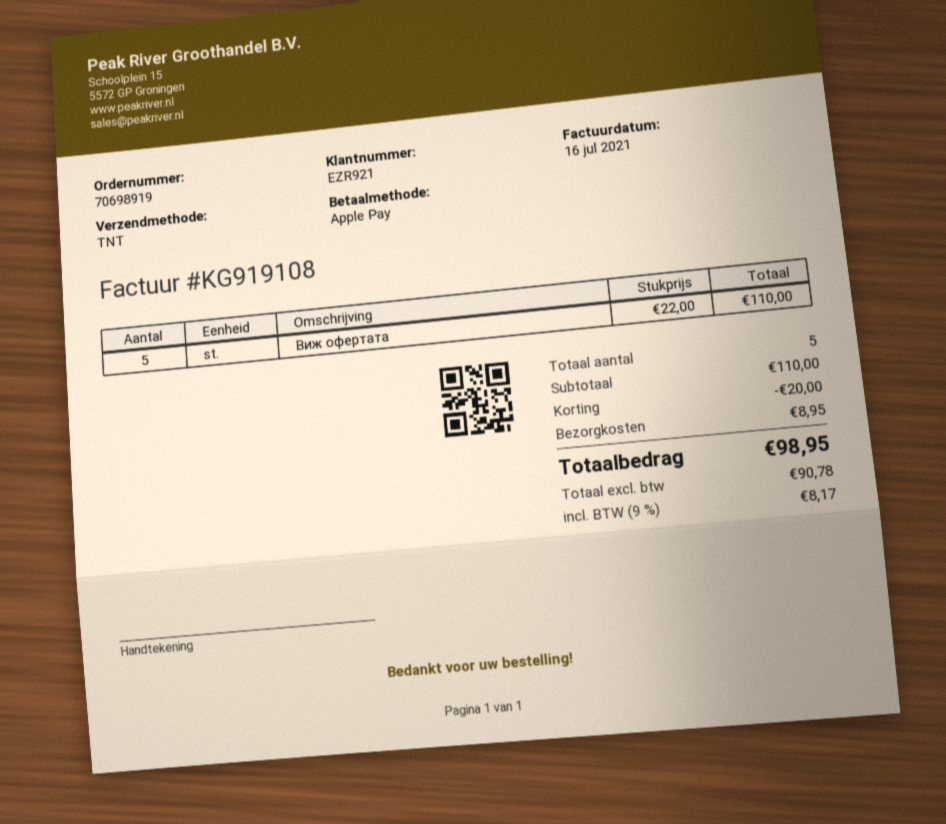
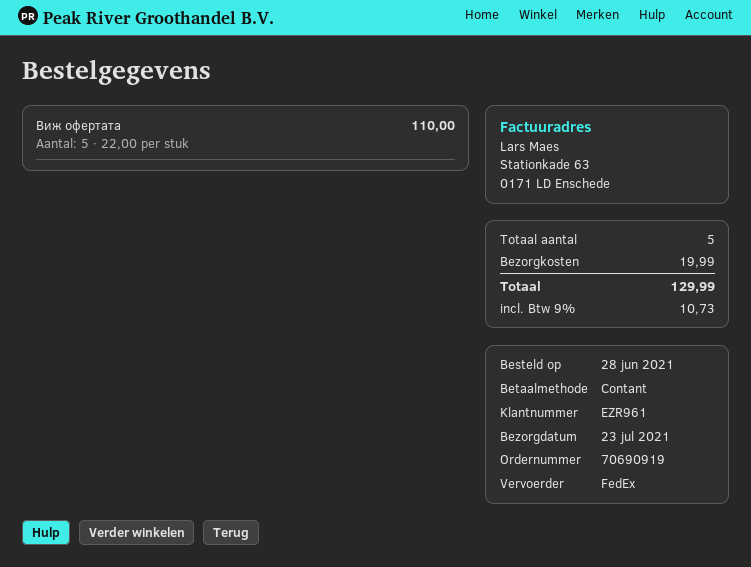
order number: 70698919 -> 70690919
customer number: EZR921 -> EZR961
payment method: Apple Pay -> cash
shipping method: TNT -> FedEx
discount: 20.00 -> none
shipping: 8.95 -> 19.99
tax: 9% = 8.17 -> 9% = 10.73
total: 98.95 -> 129.99

